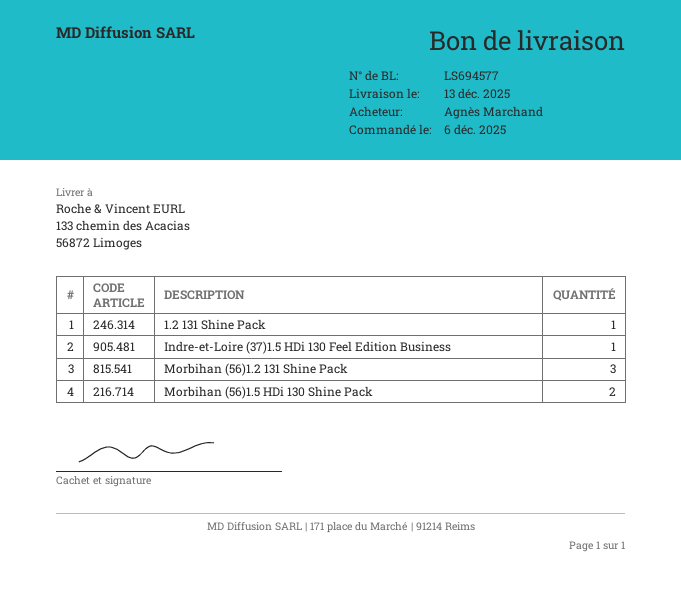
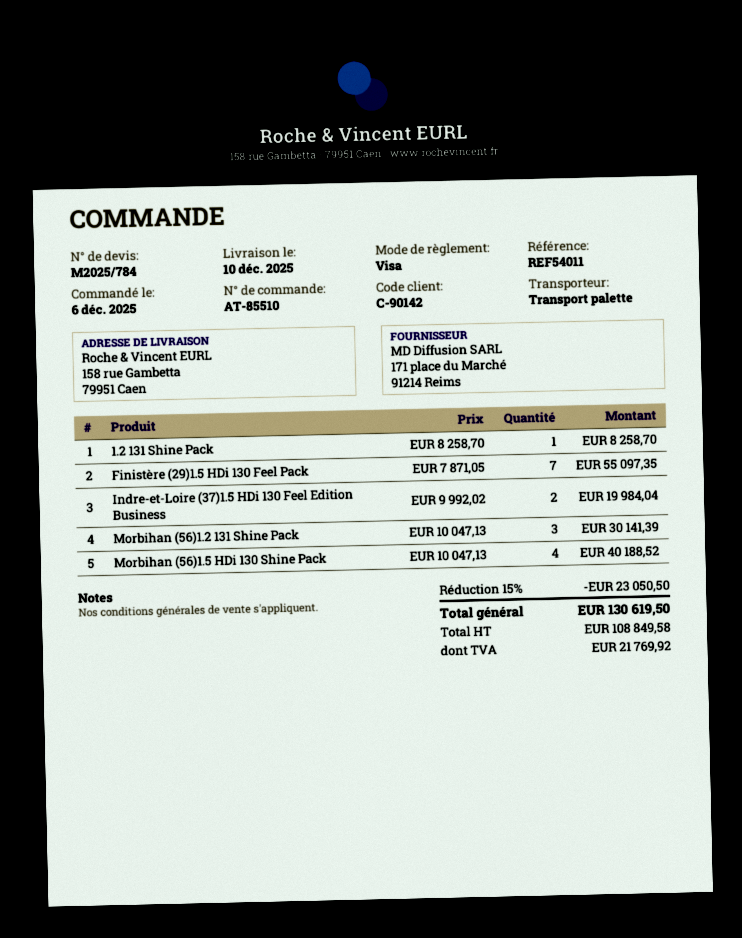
delivery date: 2025-12-13 -> 2025-12-10
ship to: 133 chemin des Acacias, 56872 Limoges -> 158 rue Gambetta, 79951 Caen
Indre-et-Loire (37)1.5 HDi 130 Feel Edition Business: 1 -> 2
Morbihan (56)1.5 HDi 130 Shine Pack: 2 -> 4
Finistère (29)1.5 HDi 130 Feel Pack: none -> 7

